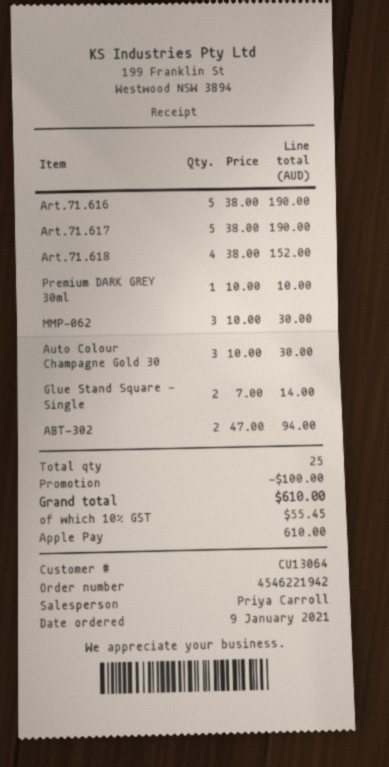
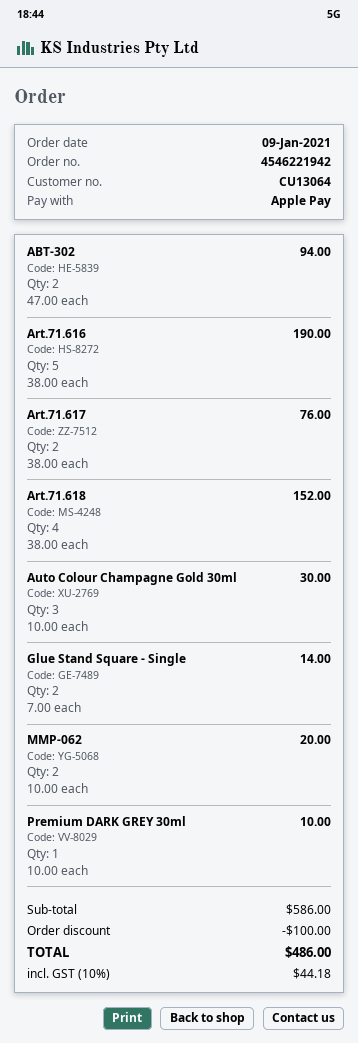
Art.71.617: 5 x 38.00 = 190.00 -> 2 x 38.00 = 76.00
MMP-062: 3 x 10.00 = 30.00 -> 2 x 10.00 = 20.00
tax: 10% = 55.45 -> 10% = 44.18
total: 610.00 -> 486.00

